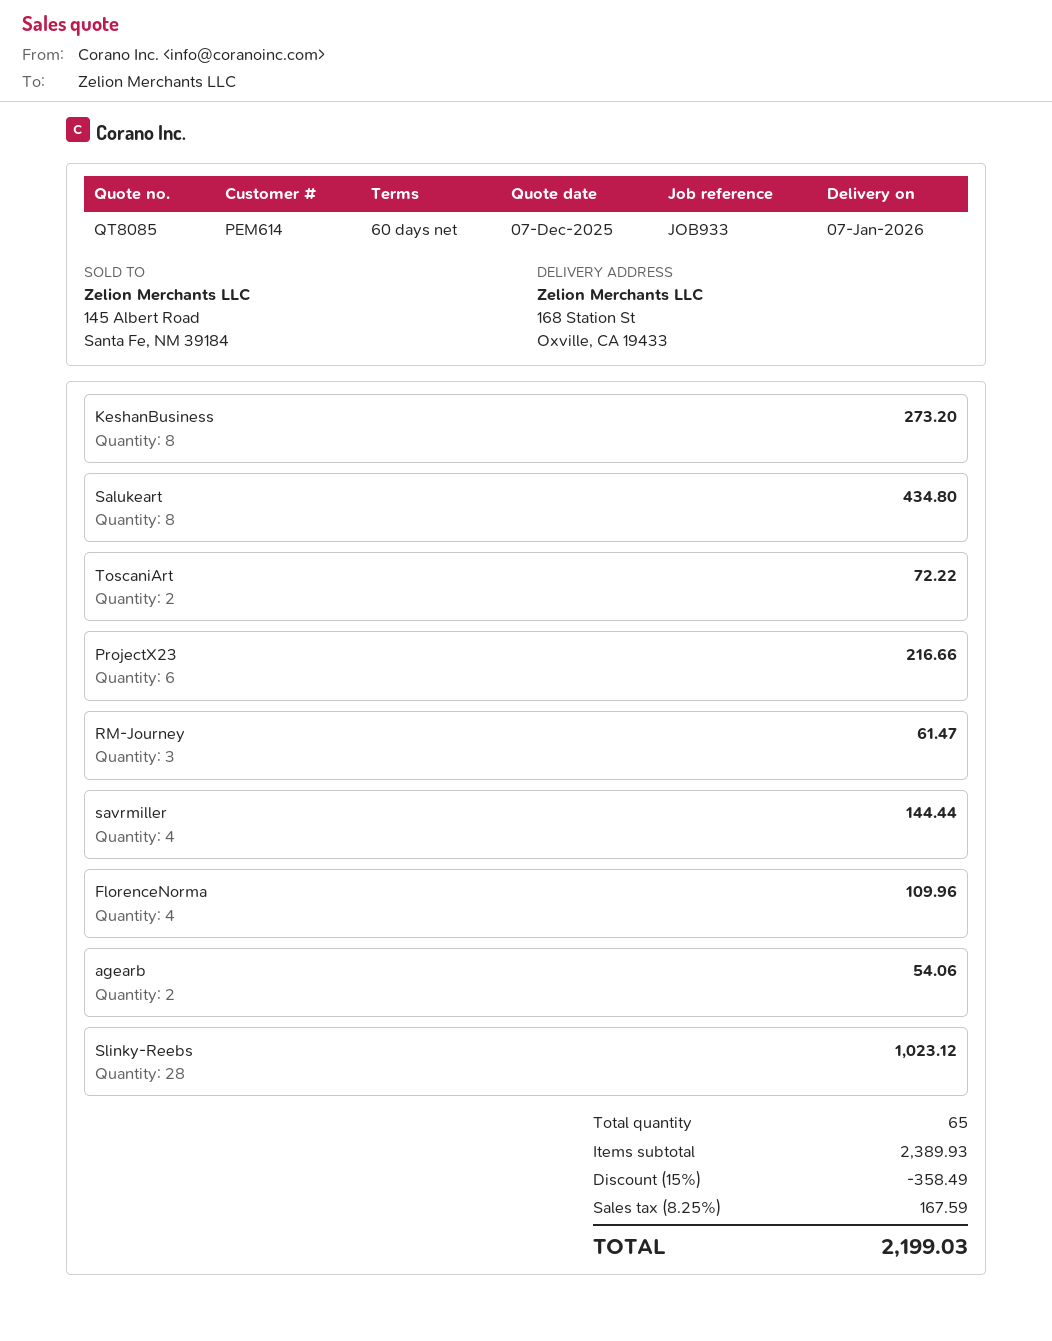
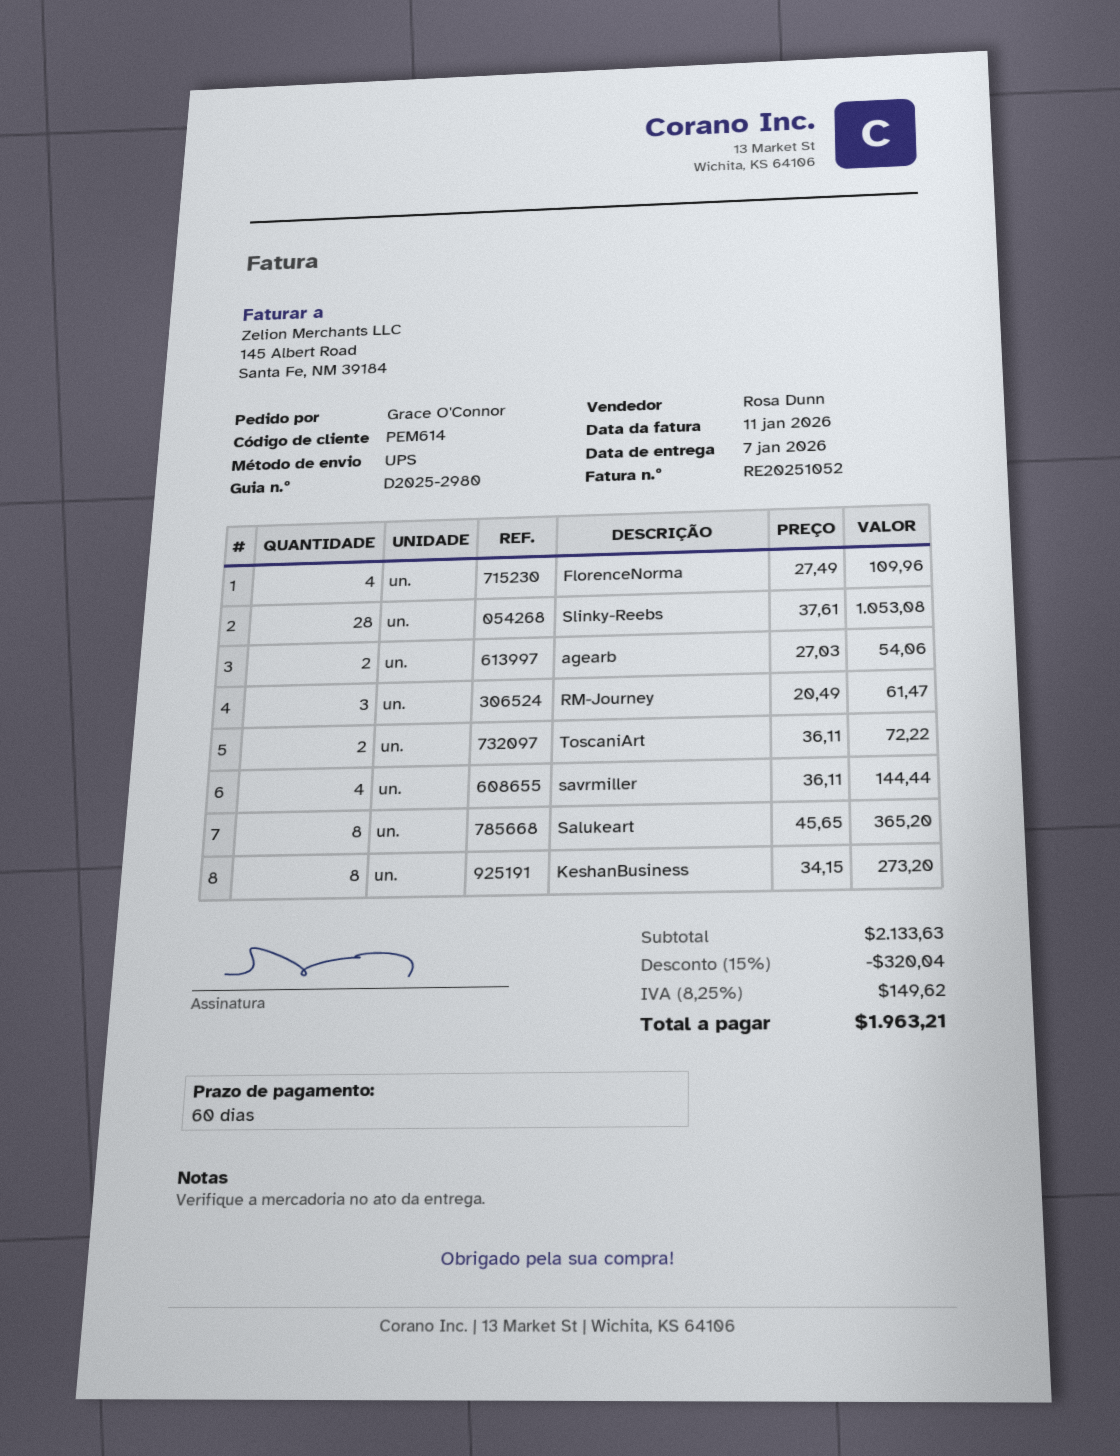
Salukeart: 8 for 434.80 -> 8 for 365.20
ProjectX23: 6 for 216.66 -> none
Slinky-Reebs: 28 for 1023.12 -> 28 for 1053.08
subtotal: 2389.93 -> 2133.63
discount: 15% = 358.49 -> 15% = 320.04
tax: 8.25% = 167.59 -> 8.25% = 149.62
total: 2199.03 -> 1963.21

